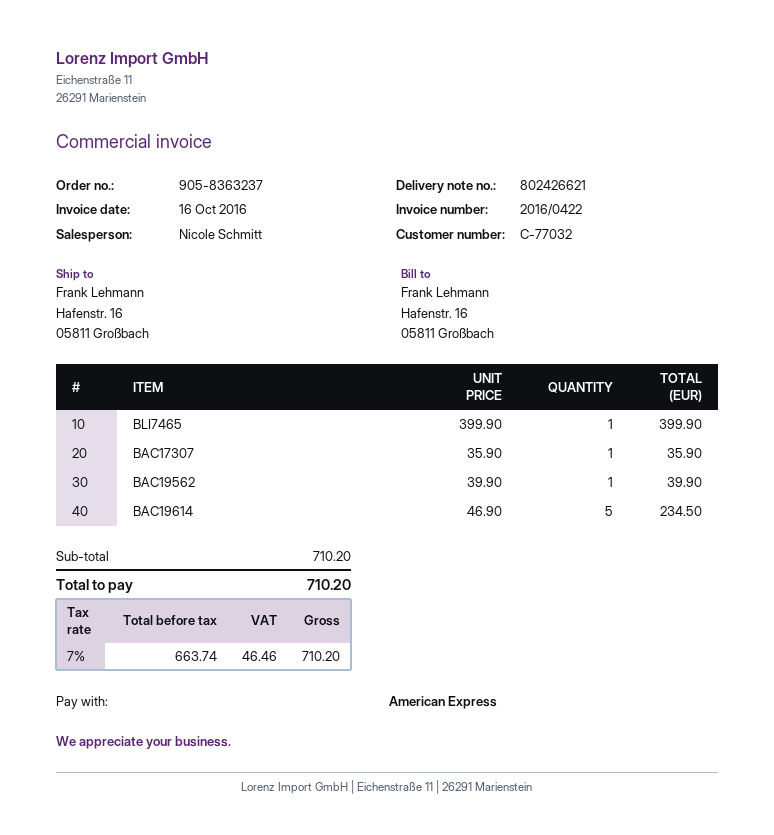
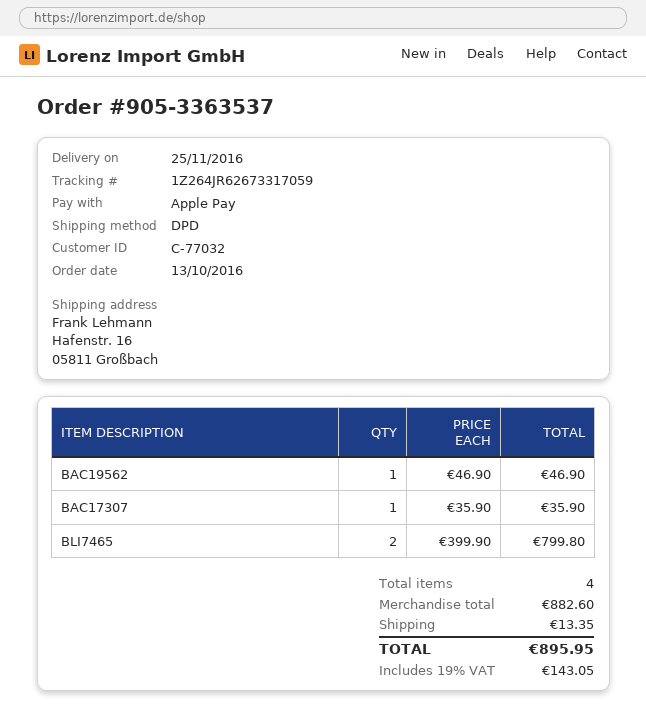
order number: 905-8363237 -> 905-3363537
payment method: American Express -> Apple Pay
BLI7465: 1 x 399.90 = 399.90 -> 2 x 399.90 = 799.80
BAC19562: 1 x 39.90 = 39.90 -> 1 x 46.90 = 46.90
BAC19614: 5 x 46.90 = 234.50 -> none
subtotal: 710.20 -> 882.60
shipping: none -> 13.35
tax: 7% = 46.46 -> 19% = 143.05
total: 710.20 -> 895.95

